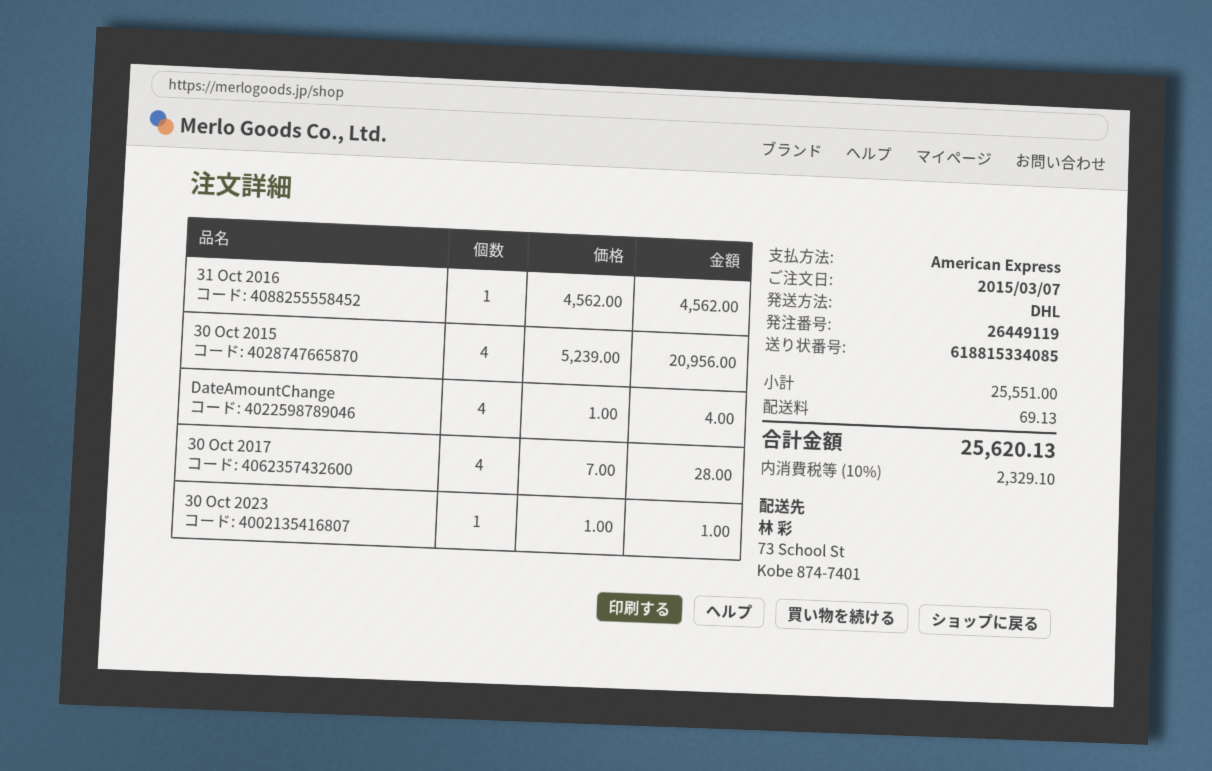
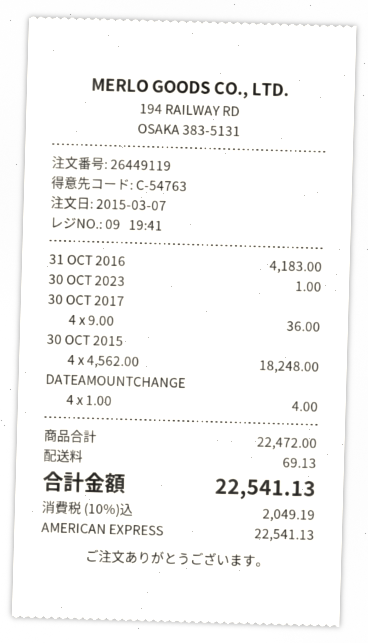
31 Oct 2016: 1 x 4562.00 = 4562.00 -> 1 x 4183.00 = 4183.00
30 Oct 2015: 4 x 5239.00 = 20956.00 -> 4 x 4562.00 = 18248.00
30 Oct 2017: 4 x 7.00 = 28.00 -> 4 x 9.00 = 36.00
subtotal: 25551.00 -> 22472.00
tax: 10% = 2329.10 -> 10% = 2049.19
total: 25620.13 -> 22541.13

